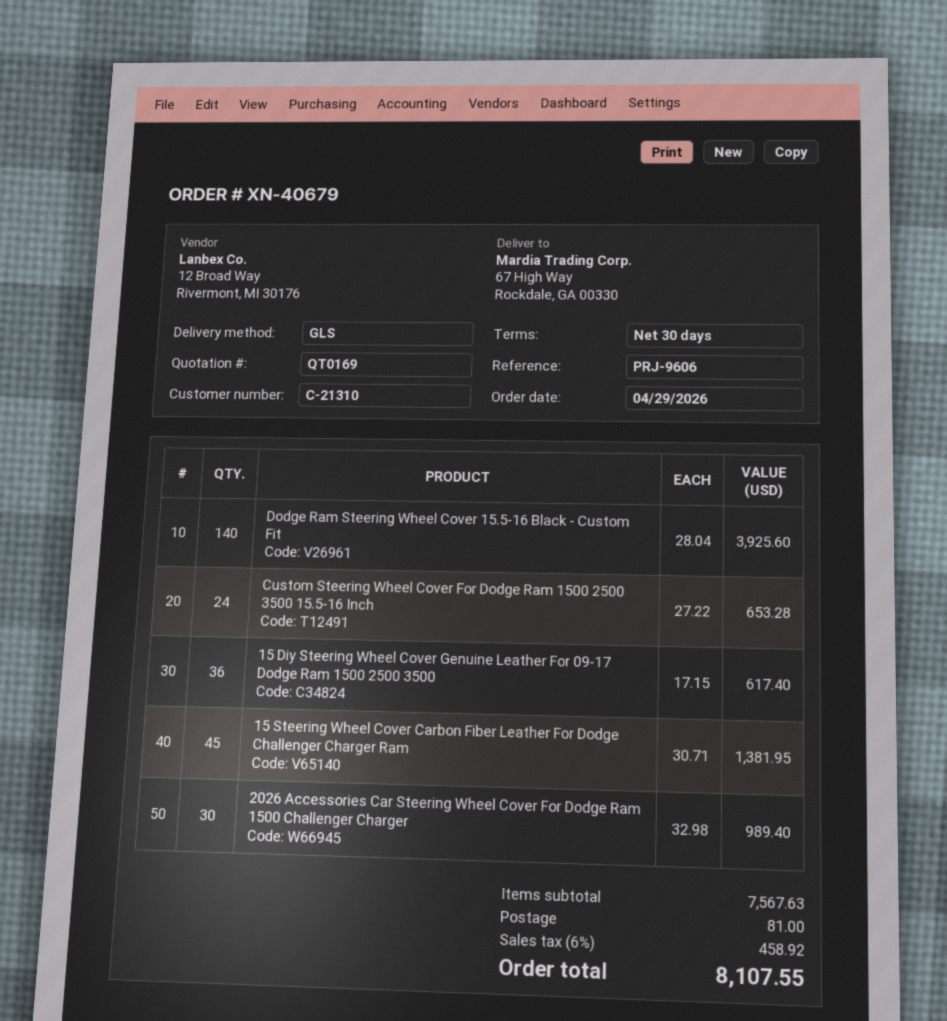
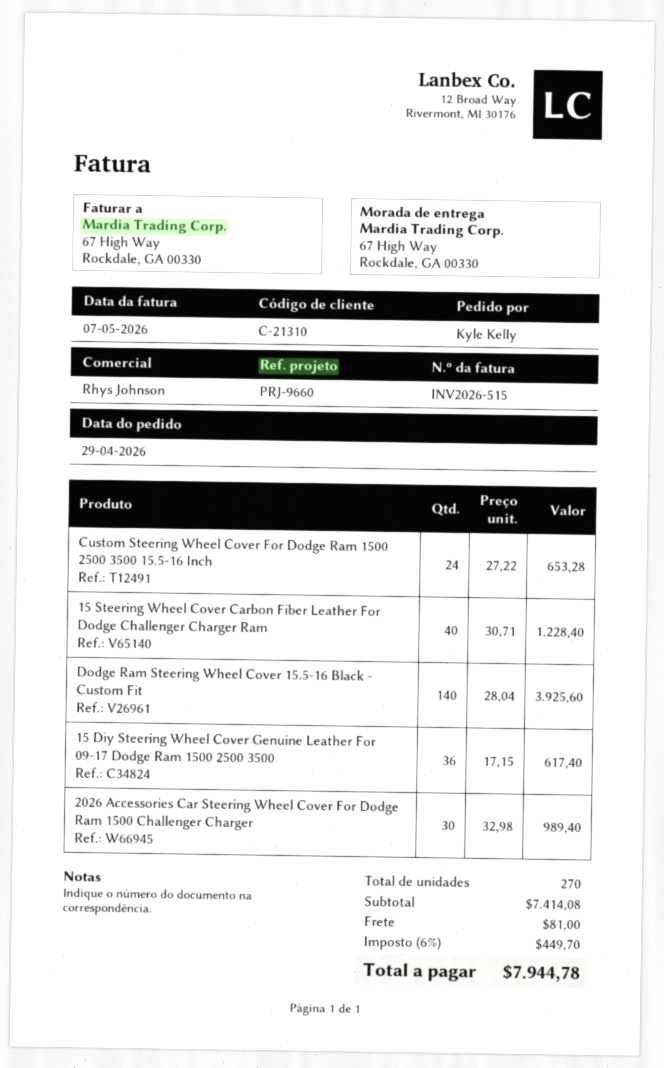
reference: PRJ-9606 -> PRJ-9660
15 Steering Wheel Cover Carbon Fiber Leather For Dodge Challenger Charger Ram: 45 x 30.71 = 1381.95 -> 40 x 30.71 = 1228.40
subtotal: 7567.63 -> 7414.08
tax: 6% = 458.92 -> 6% = 449.70
total: 8107.55 -> 7944.78

